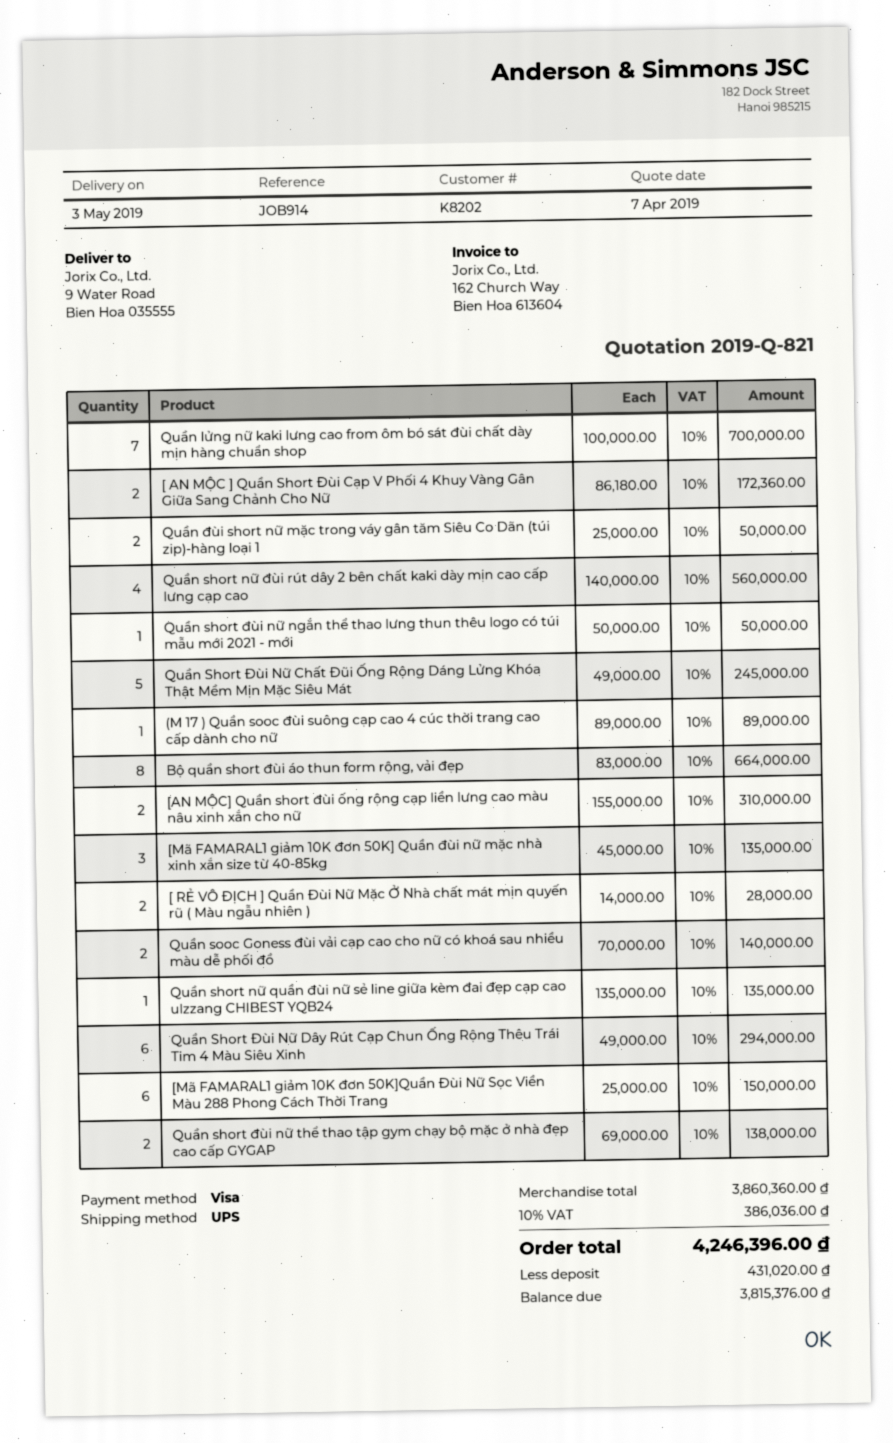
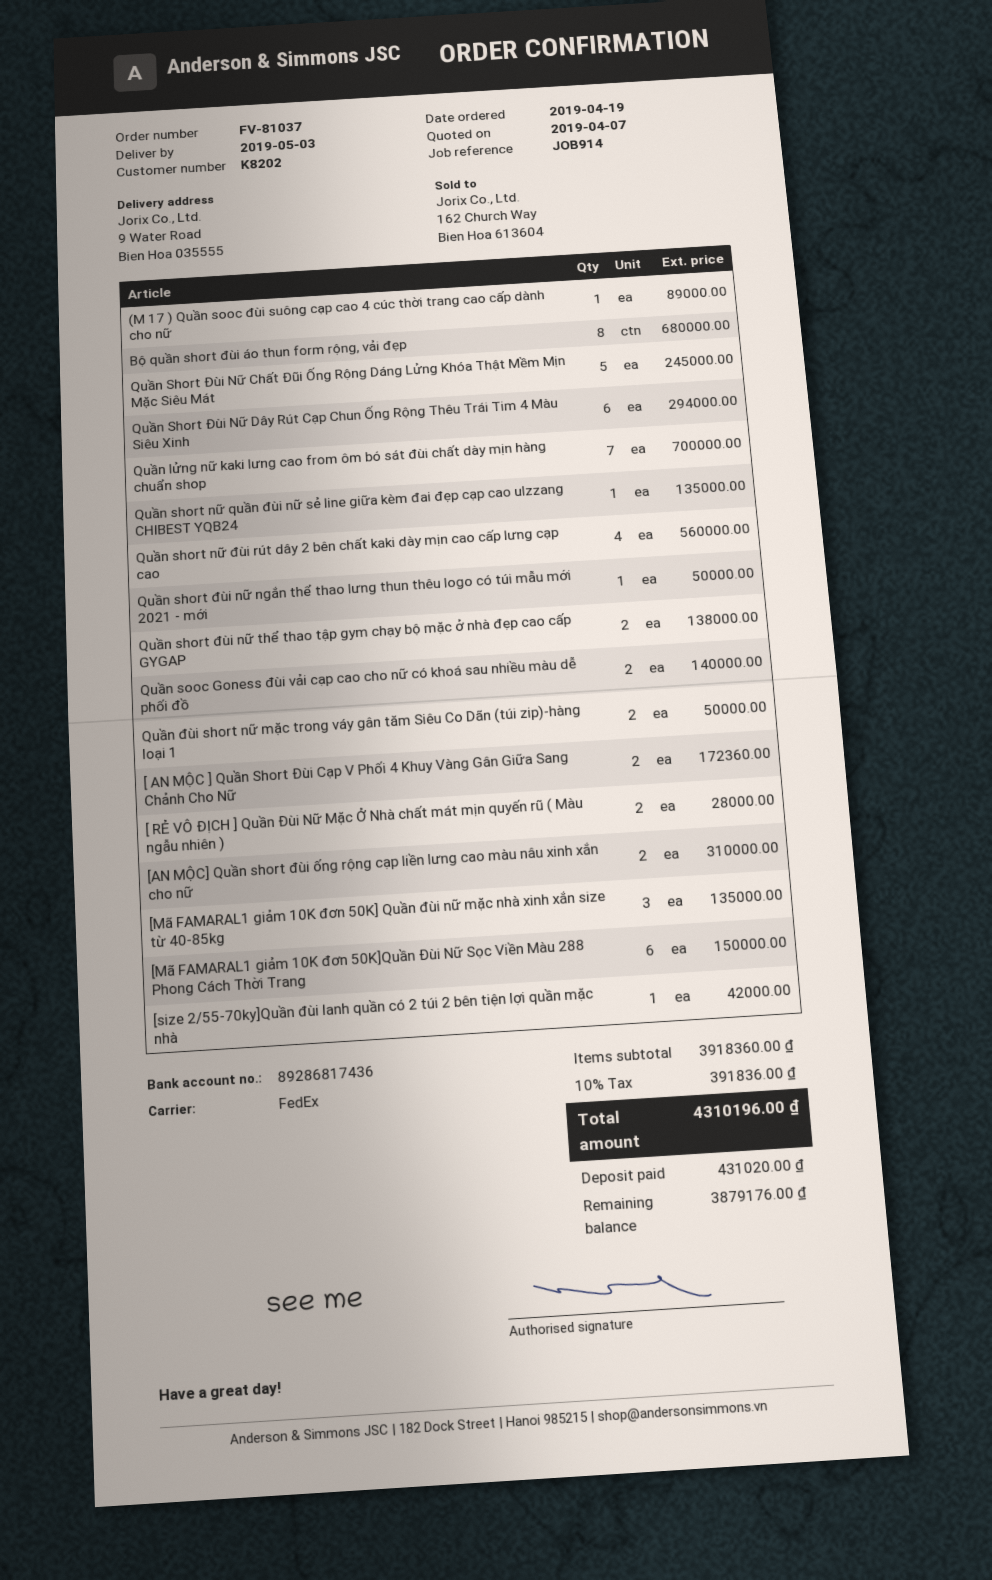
shipping method: UPS -> FedEx
Bộ quần short đùi áo thun form rộng, vải đẹp: 8 for 664000.00 -> 8 for 680000.00
[size 2/55-70ky]Quần đùi lanh quần có 2 túi 2 bên tiện lợi quần mặc nhà: none -> 1 for 42000.00
subtotal: 3860360.00 -> 3918360.00
tax: 10% = 386036.00 -> 10% = 391836.00
total: 4246396.00 -> 4310196.00
balance: 3815376.00 -> 3879176.00

